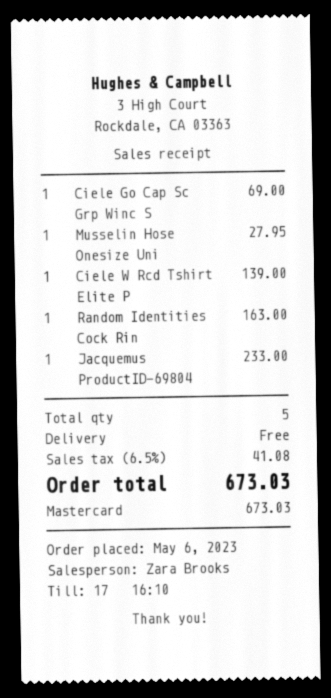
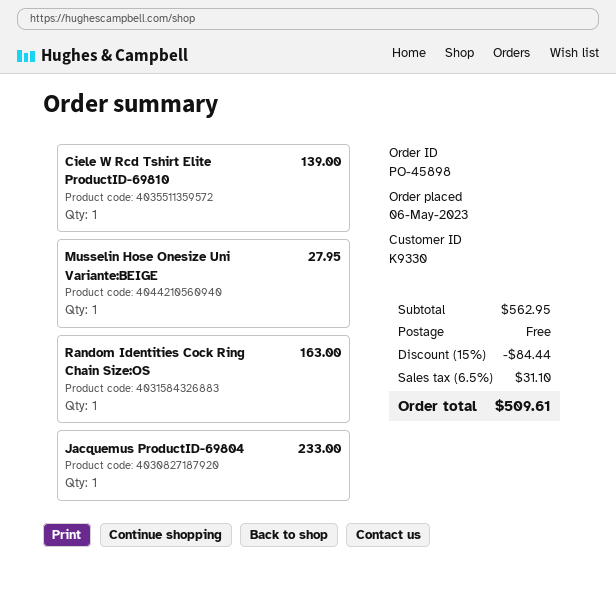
Ciele Go Cap Sc Grp Winc S: 1 for 69.00 -> none
discount: none -> 15% = 84.44
tax: 6.5% = 41.08 -> 6.5% = 31.10
total: 673.03 -> 509.61

